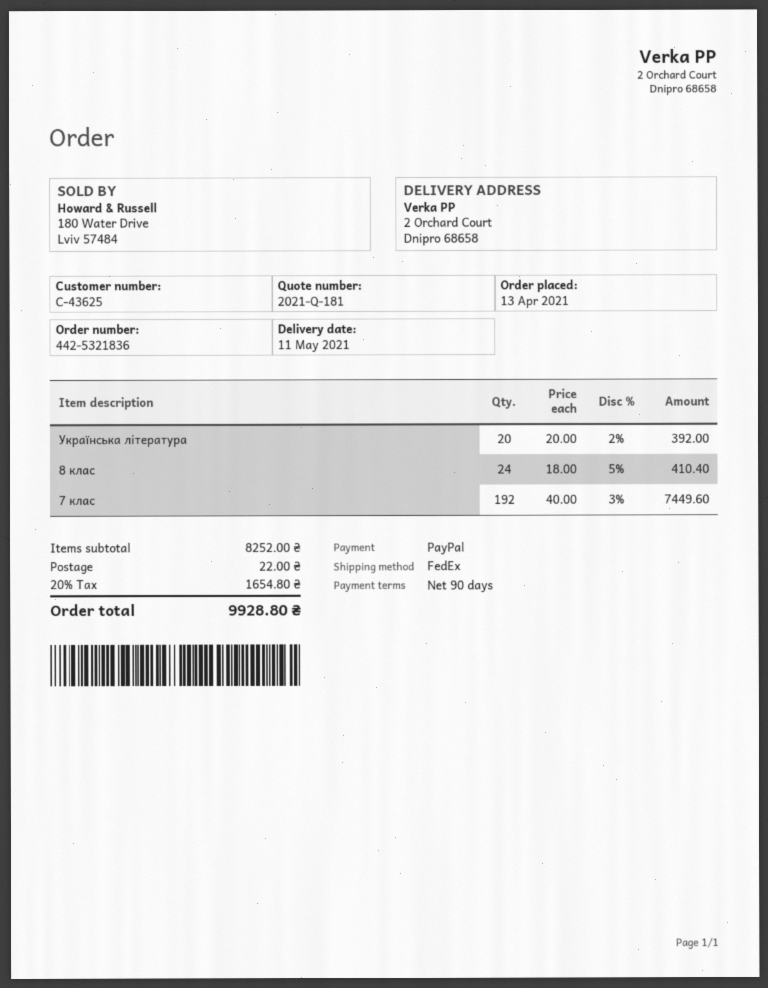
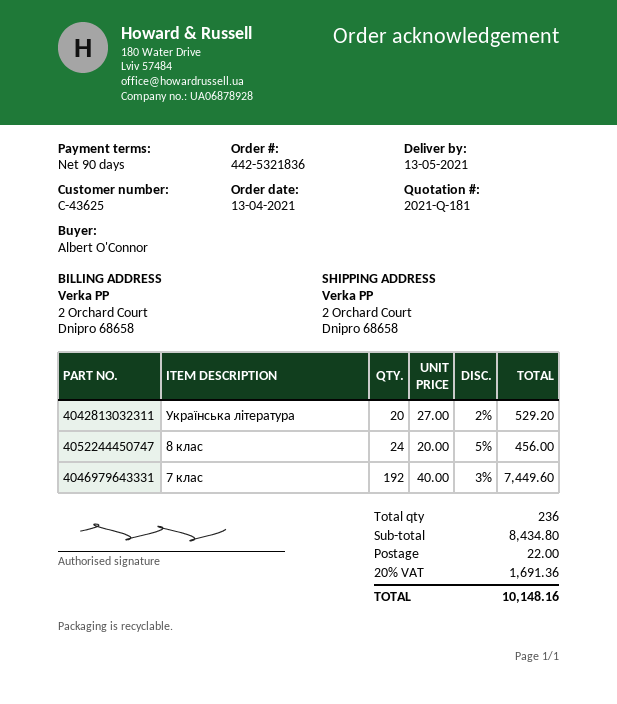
delivery date: 2021-05-11 -> 2021-05-13
Українська література: 20 x 20.00 - 2% = 392.00 -> 20 x 27.00 - 2% = 529.20
8 клас: 24 x 18.00 - 5% = 410.40 -> 24 x 20.00 - 5% = 456.00
subtotal: 8252.00 -> 8434.80
tax: 20% = 1654.80 -> 20% = 1691.36
total: 9928.80 -> 10148.16

